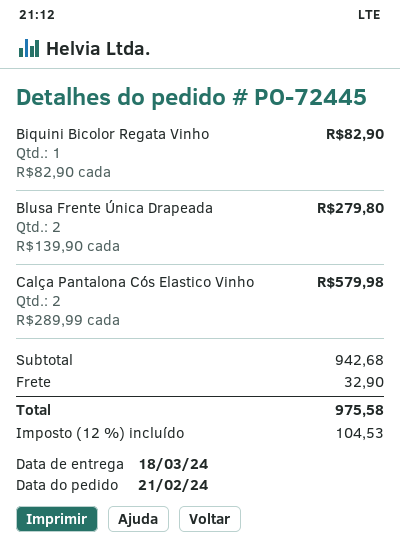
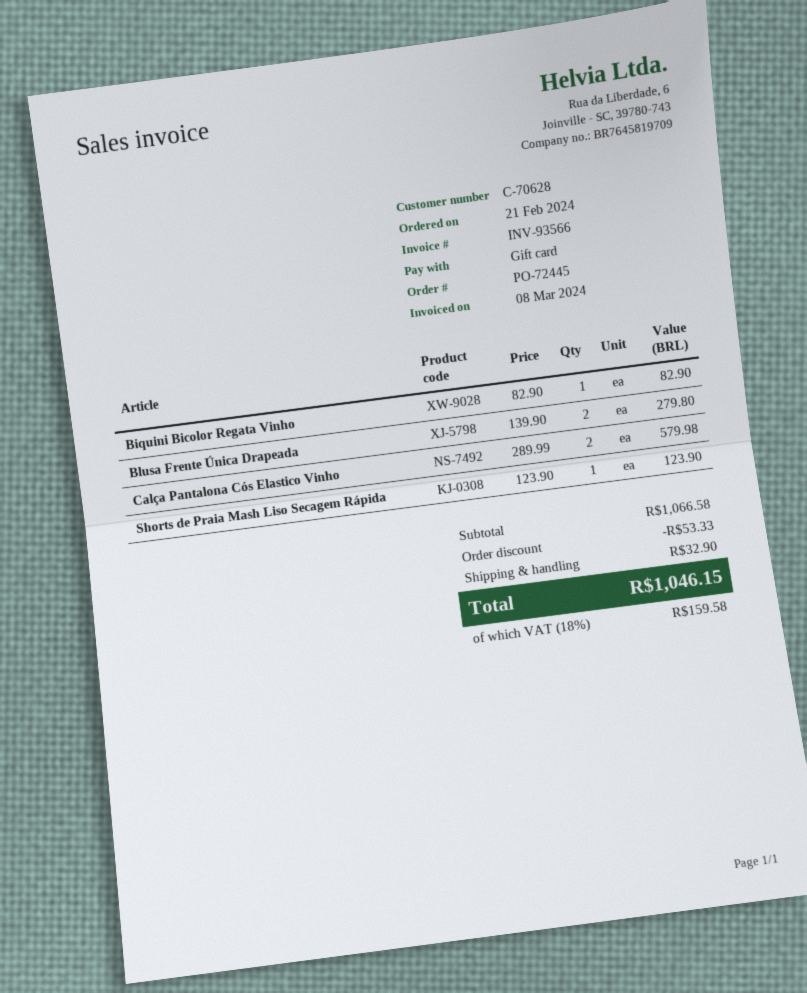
Shorts de Praia Mash Liso Secagem Rápida: none -> 1 x 123.90 = 123.90
subtotal: 942.68 -> 1066.58
discount: none -> 53.33
tax: 12% = 104.53 -> 18% = 159.58
total: 975.58 -> 1046.15

